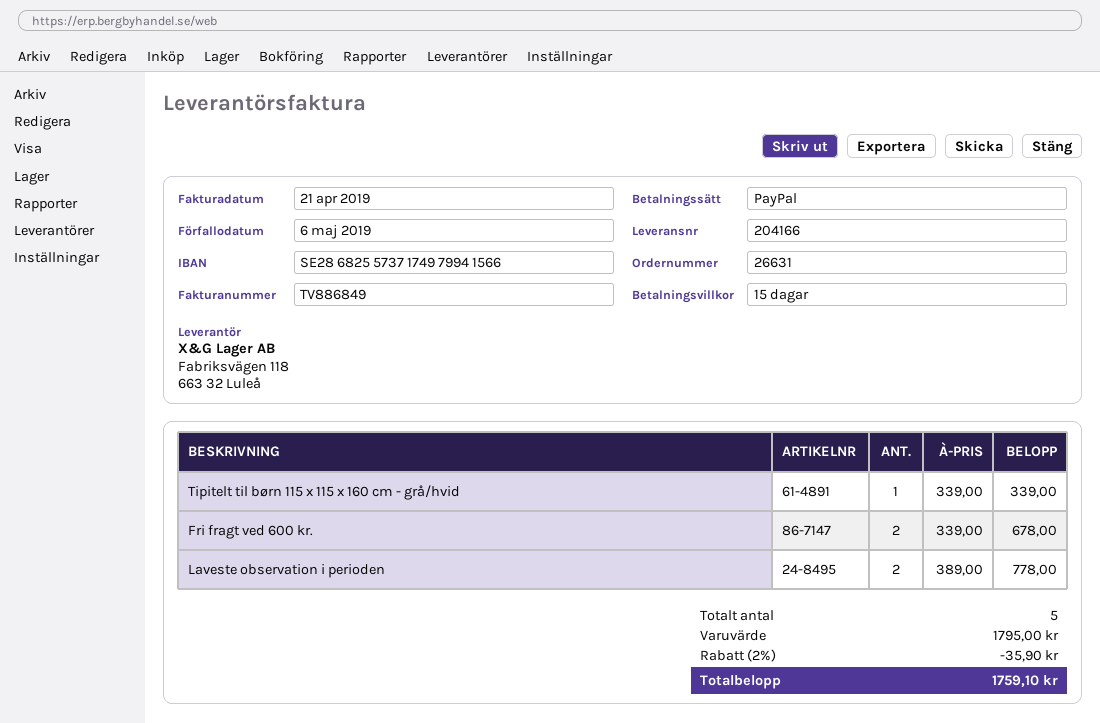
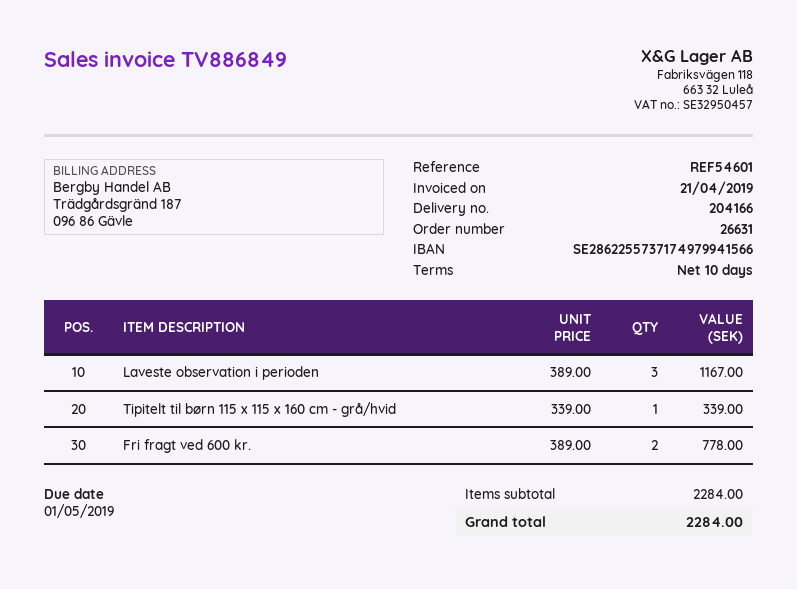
payment terms: 15 days -> 10 days
due date: 2019-05-06 -> 2019-05-01
bank account: SE2868255737174979941566 -> SE2862255737174979941566
Fri fragt ved 600 kr.: 2 x 339.00 = 678.00 -> 2 x 389.00 = 778.00
Laveste observation i perioden: 2 x 389.00 = 778.00 -> 3 x 389.00 = 1167.00
subtotal: 1795.00 -> 2284.00
discount: 2% = 35.90 -> none
total: 1759.10 -> 2284.00

